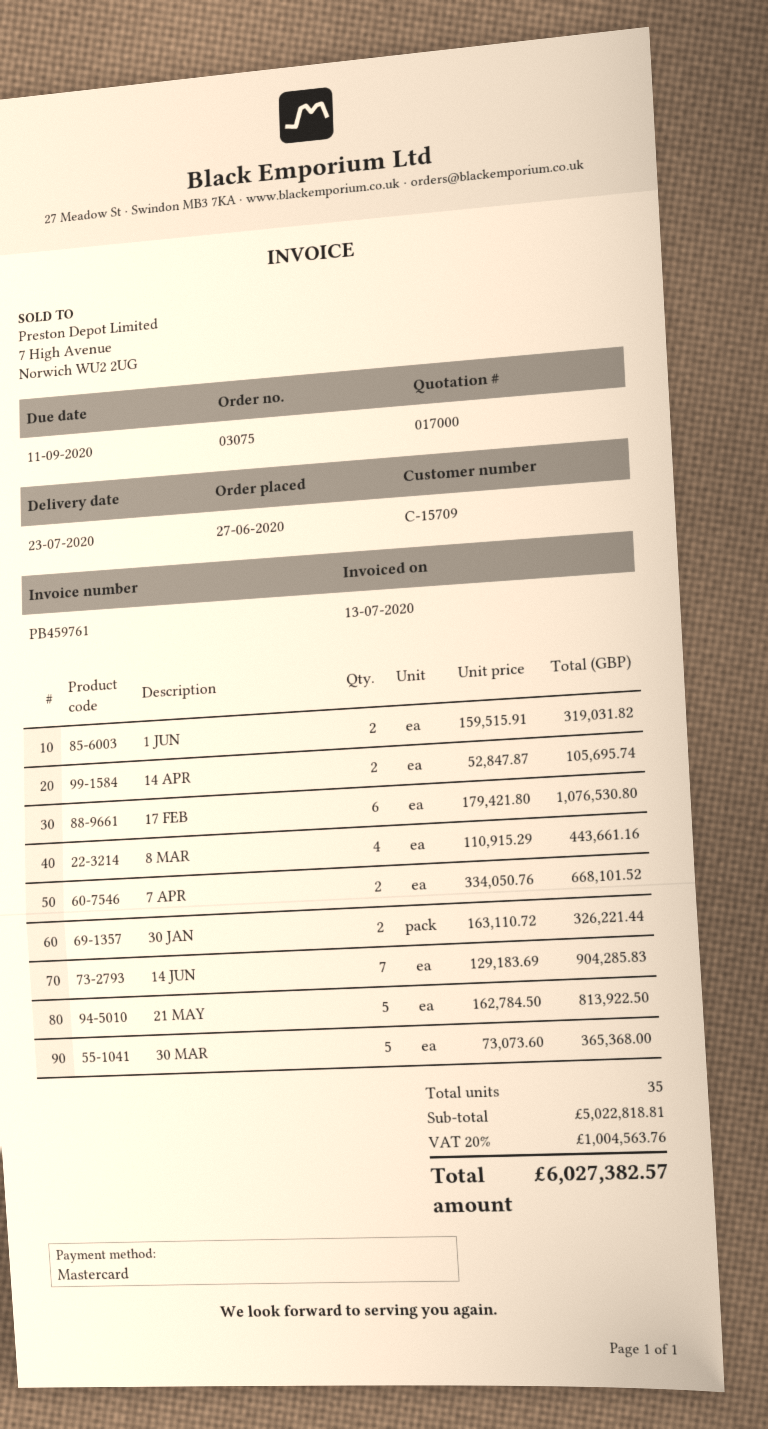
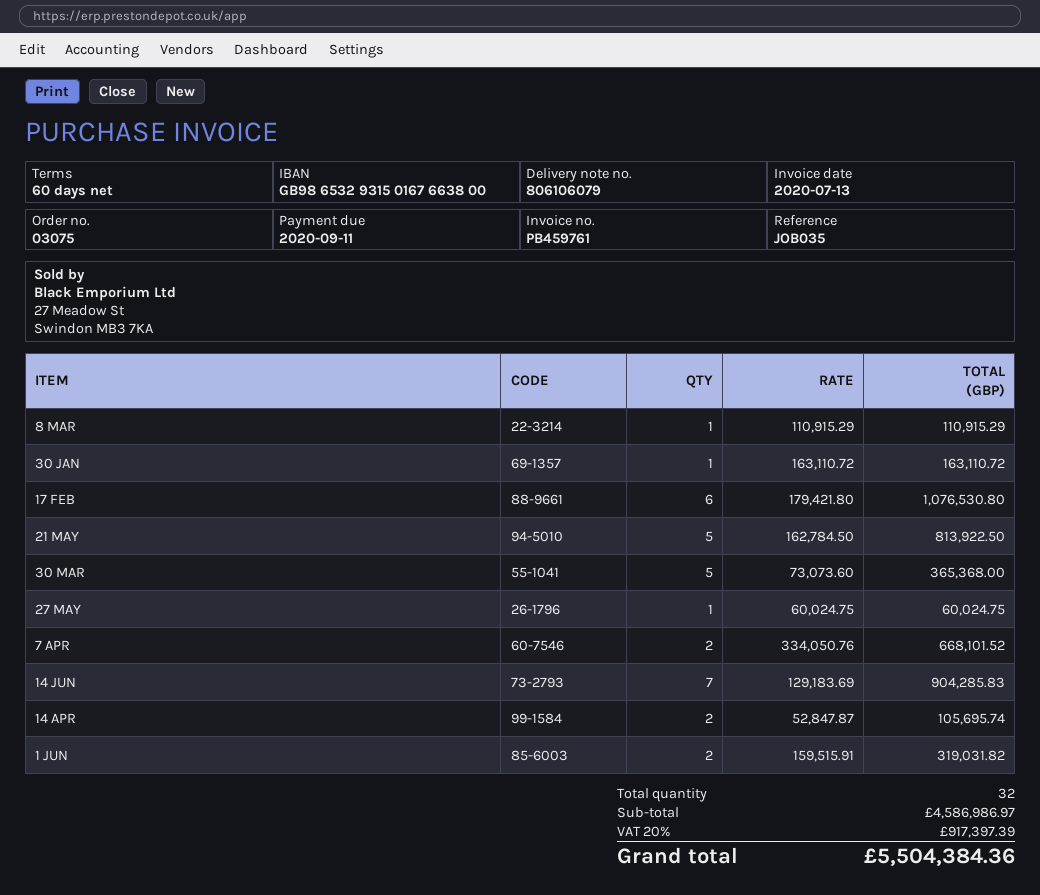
8 MAR: 4 x 110915.29 = 443661.16 -> 1 x 110915.29 = 110915.29
30 JAN: 2 x 163110.72 = 326221.44 -> 1 x 163110.72 = 163110.72
27 MAY: none -> 1 x 60024.75 = 60024.75
total quantity: 35 -> 32
subtotal: 5022818.81 -> 4586986.97
tax: 20% = 1004563.76 -> 20% = 917397.39
total: 6027382.57 -> 5504384.36

